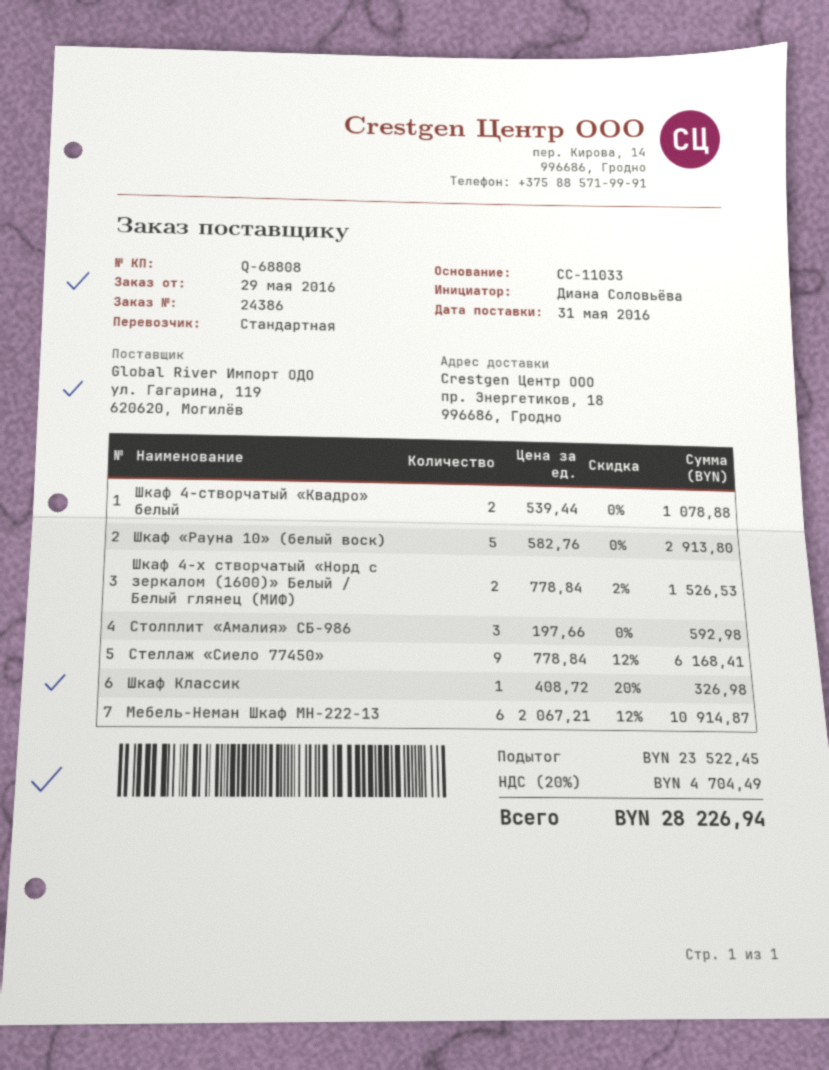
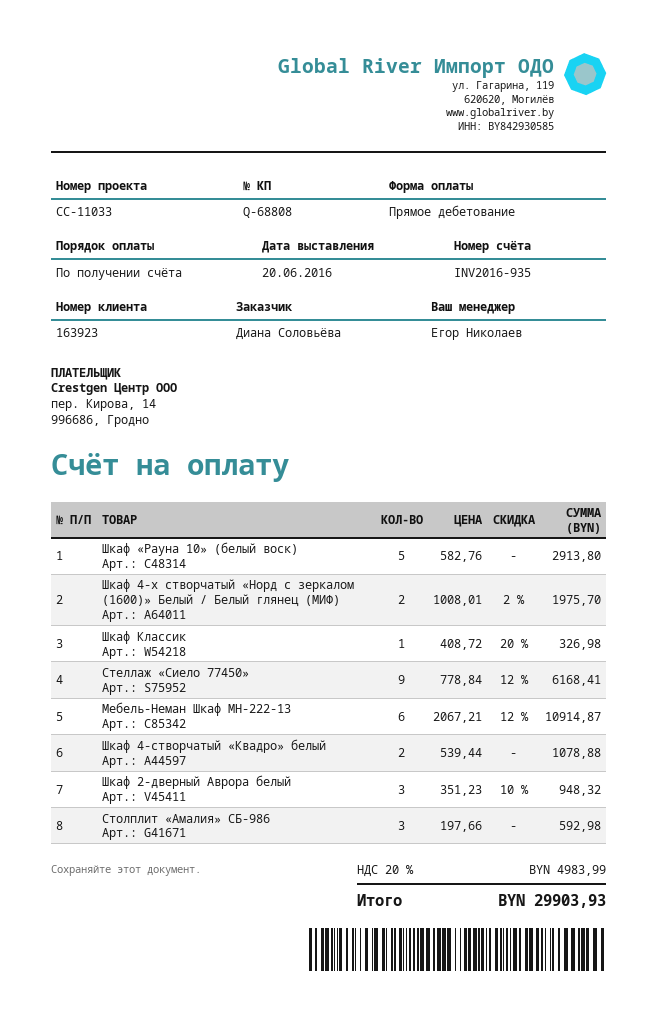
Шкаф 4-х створчатый «Норд с зеркалом (1600)» Белый / Белый глянец (МИФ): 2 x 778.84 - 2% = 1526.53 -> 2 x 1008.01 - 2% = 1975.70
Шкаф 2-дверный Аврора белый: none -> 3 x 351.23 - 10% = 948.32
tax: 20% = 4704.49 -> 20% = 4983.99
total: 28226.94 -> 29903.93

